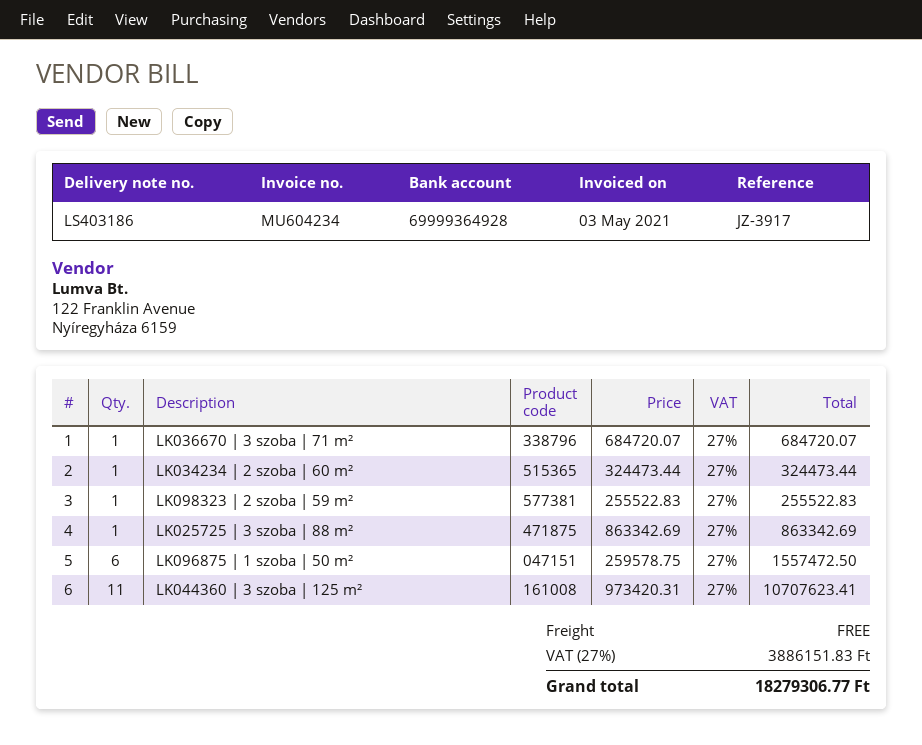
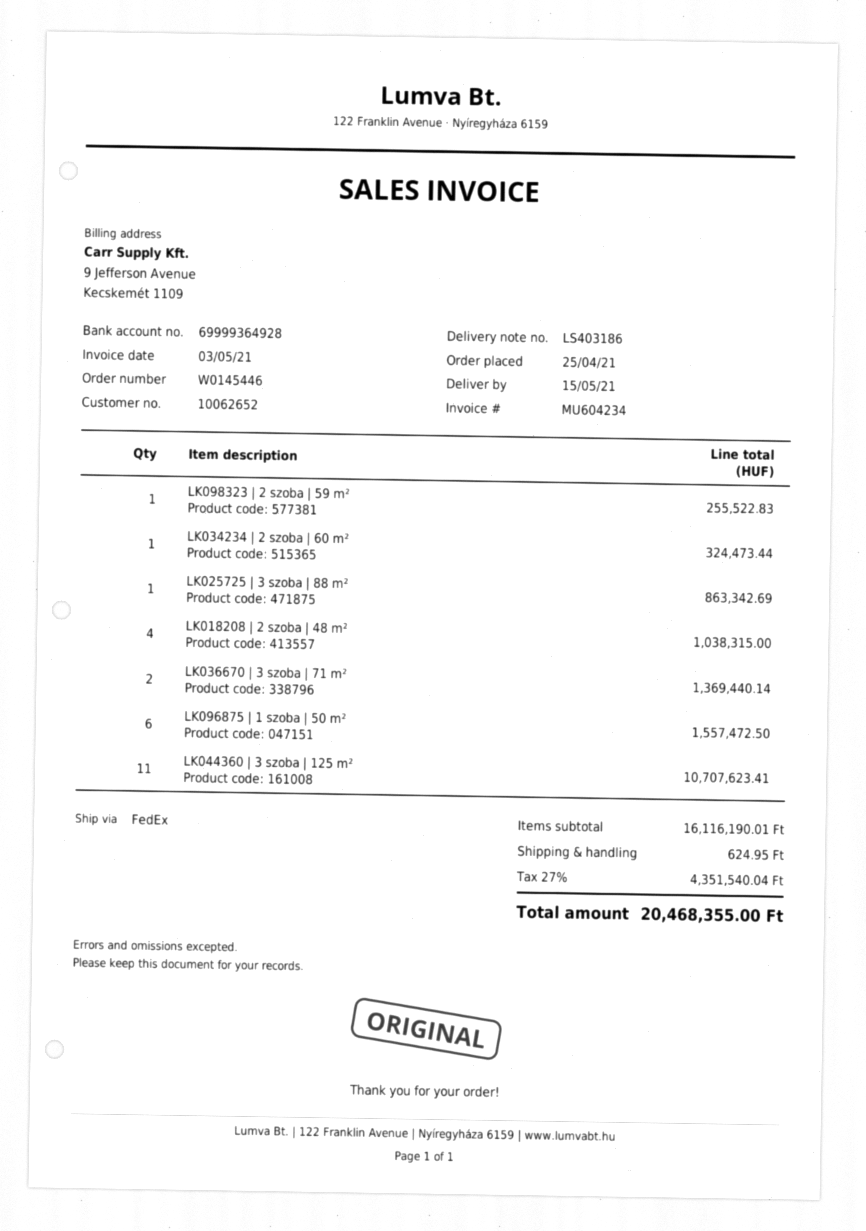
LK036670 | 3 szoba | 71 m²: 1 for 684720.07 -> 2 for 1369440.14
LK018208 | 2 szoba | 48 m²: none -> 4 for 1038315.00
shipping: 0.00 -> 624.95
tax: 27% = 3886151.83 -> 27% = 4351540.04
total: 18279306.77 -> 20468355.00

